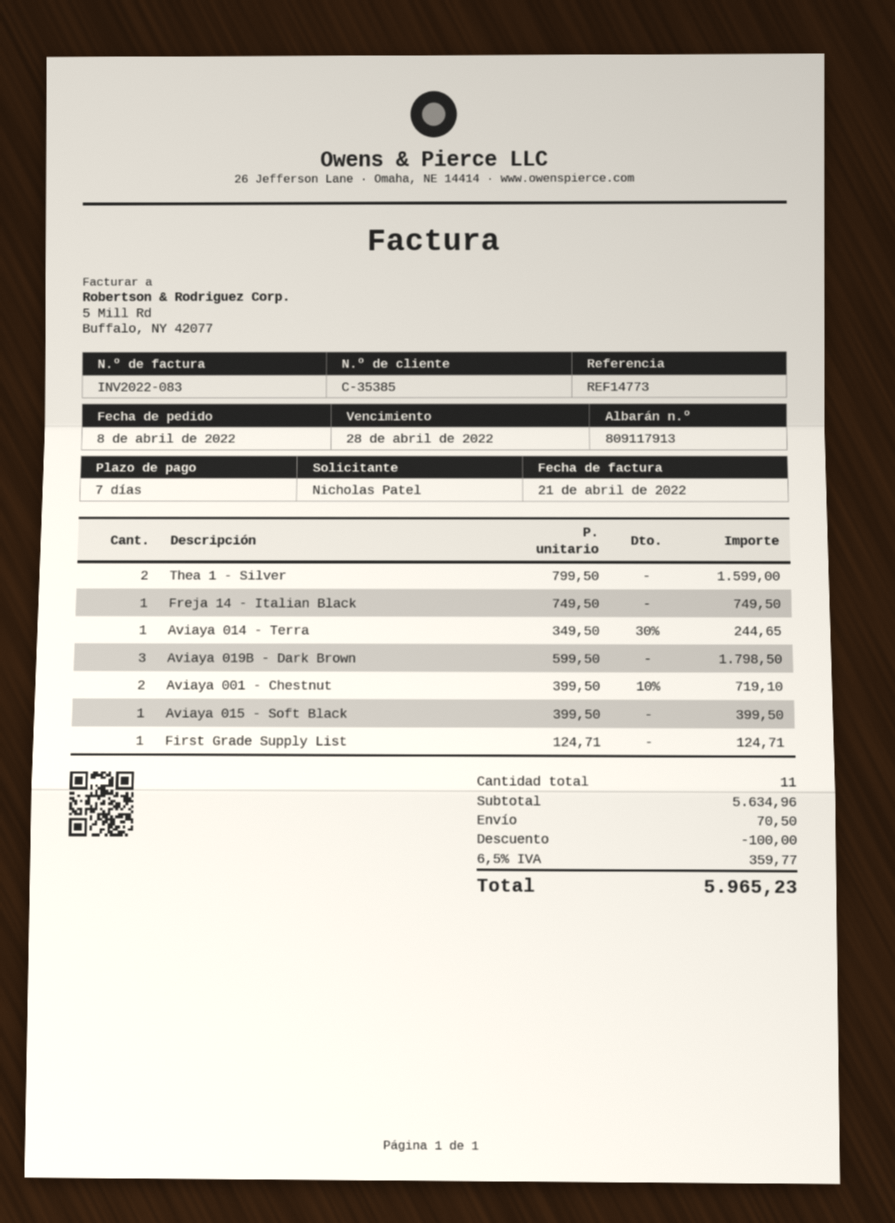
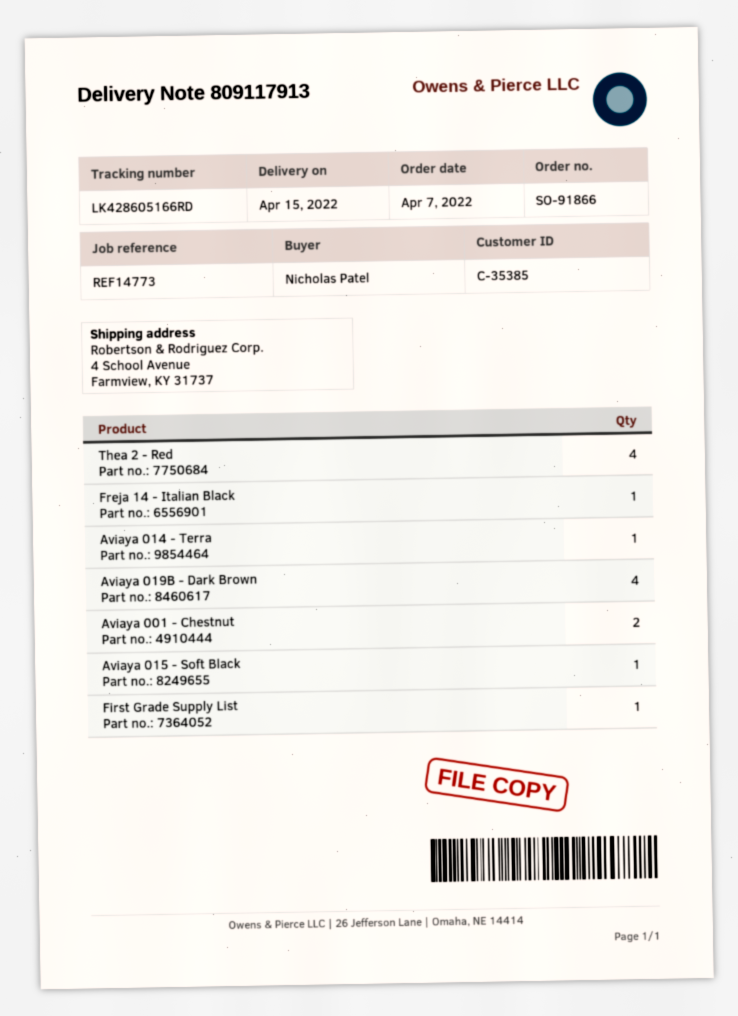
order date: 2022-04-08 -> 2022-04-07
Thea 1 - Silver: 2 -> none
Aviaya 019B - Dark Brown: 3 -> 4
Thea 2 - Red: none -> 4

